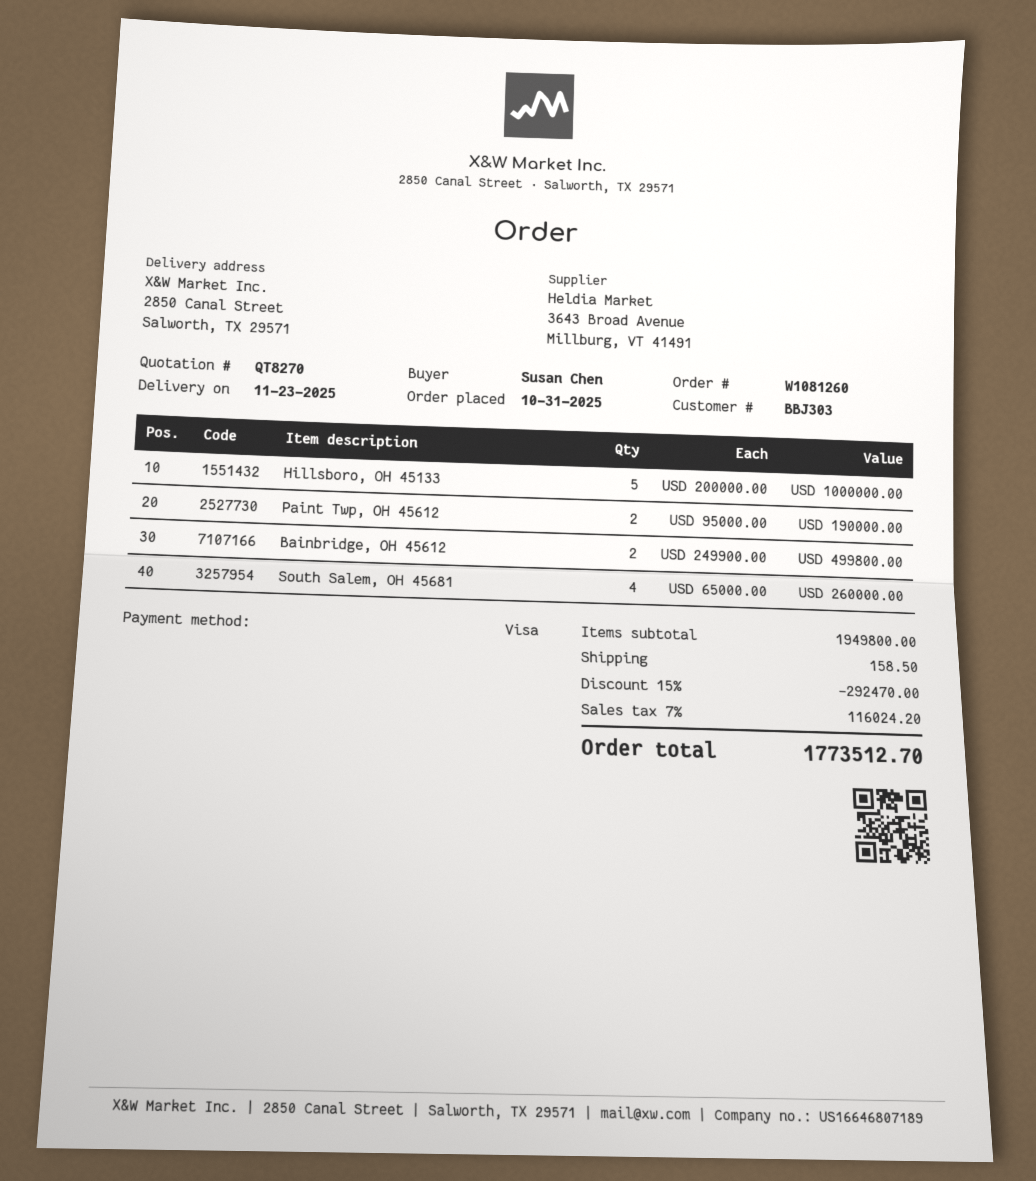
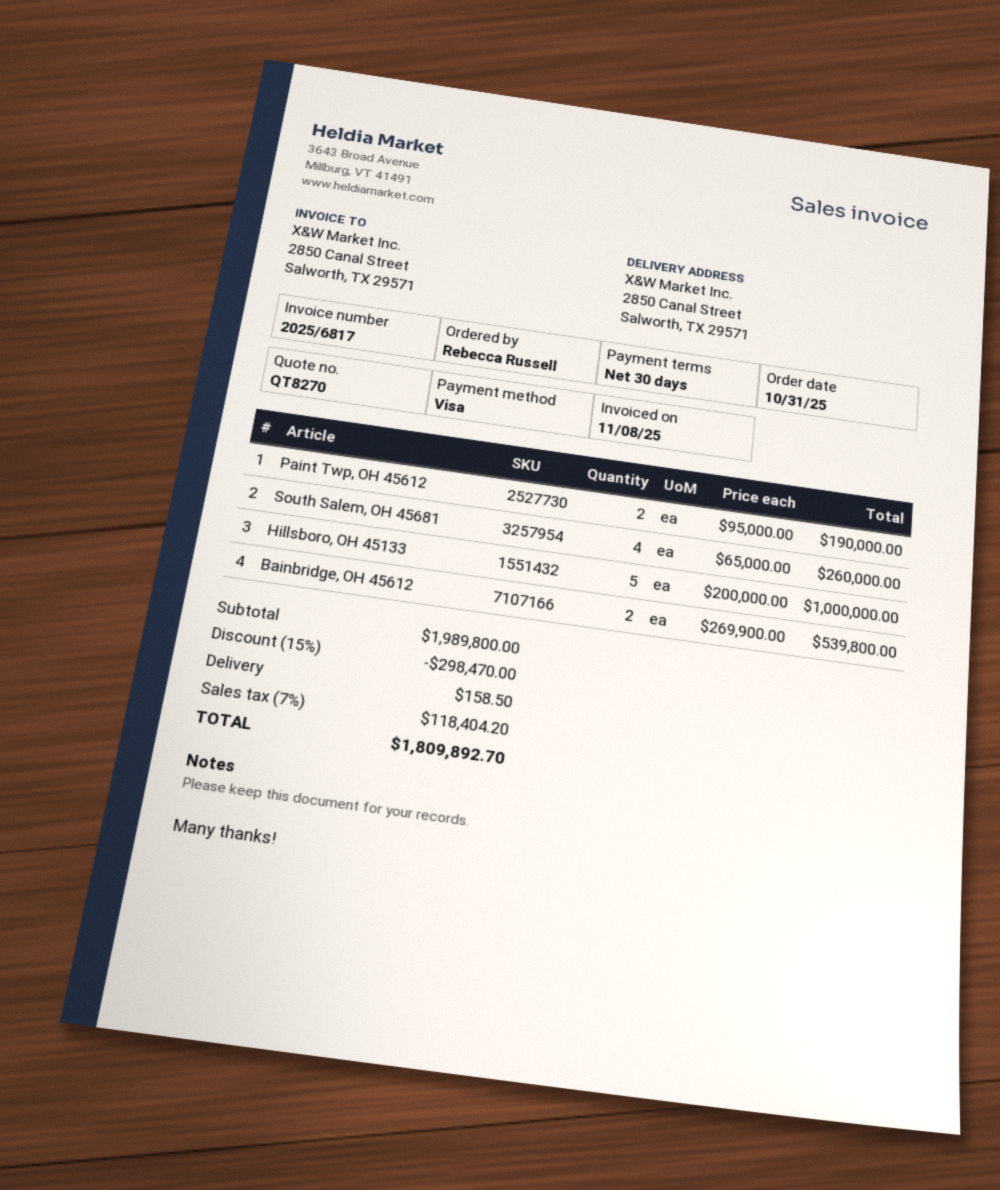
ordered by: Susan Chen -> Rebecca Russell
Bainbridge, OH 45612: 2 x 249900.00 = 499800.00 -> 2 x 269900.00 = 539800.00
subtotal: 1949800.00 -> 1989800.00
discount: 15% = 292470.00 -> 15% = 298470.00
tax: 7% = 116024.20 -> 7% = 118404.20
total: 1773512.70 -> 1809892.70

